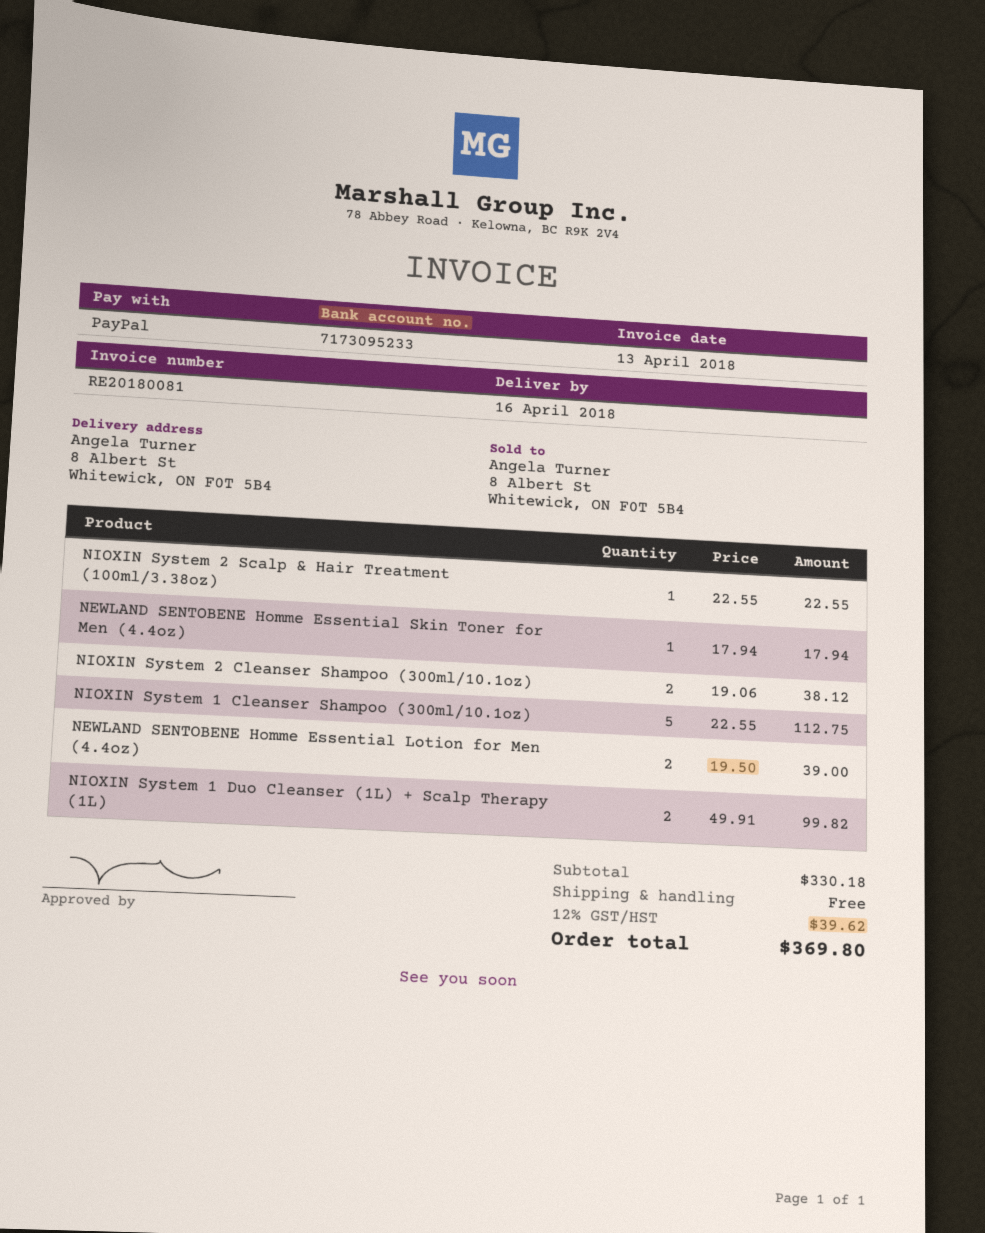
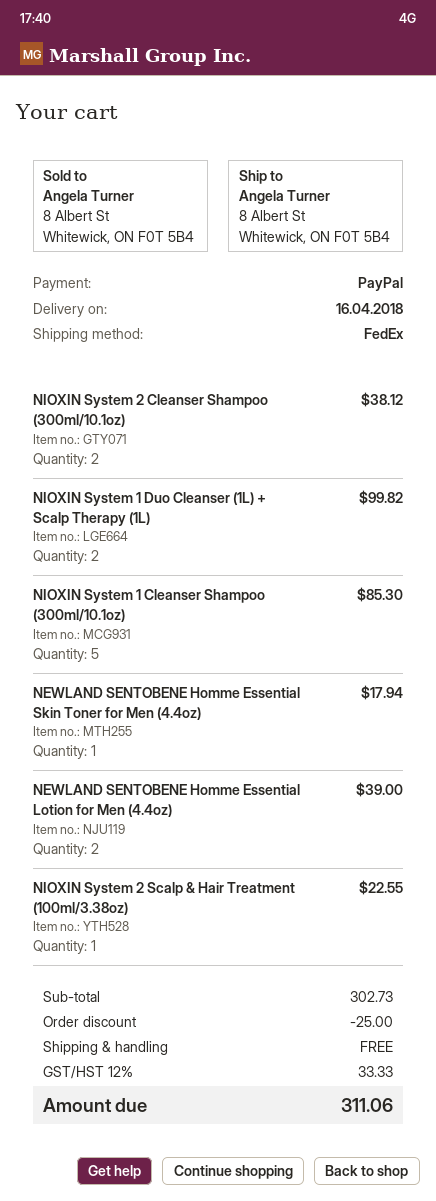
NIOXIN System 1 Cleanser Shampoo (300ml/10.1oz): 5 for 112.75 -> 5 for 85.30
subtotal: 330.18 -> 302.73
discount: none -> 25.00
tax: 12% = 39.62 -> 12% = 33.33
total: 369.80 -> 311.06

